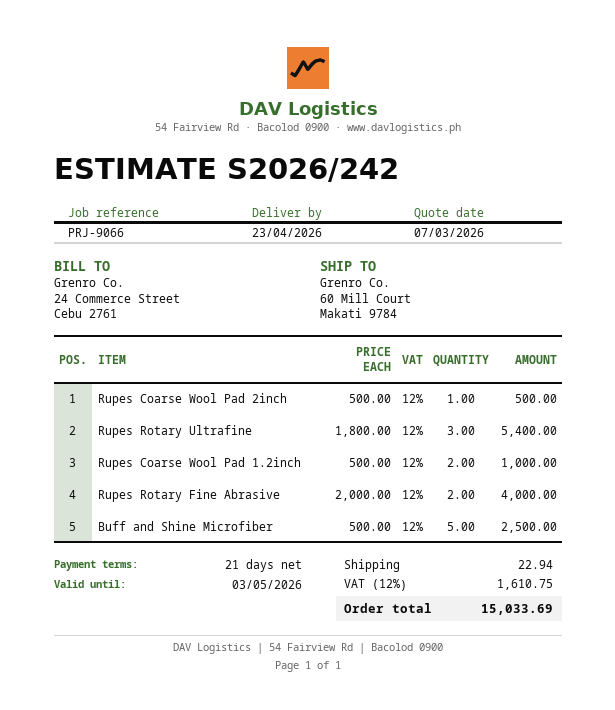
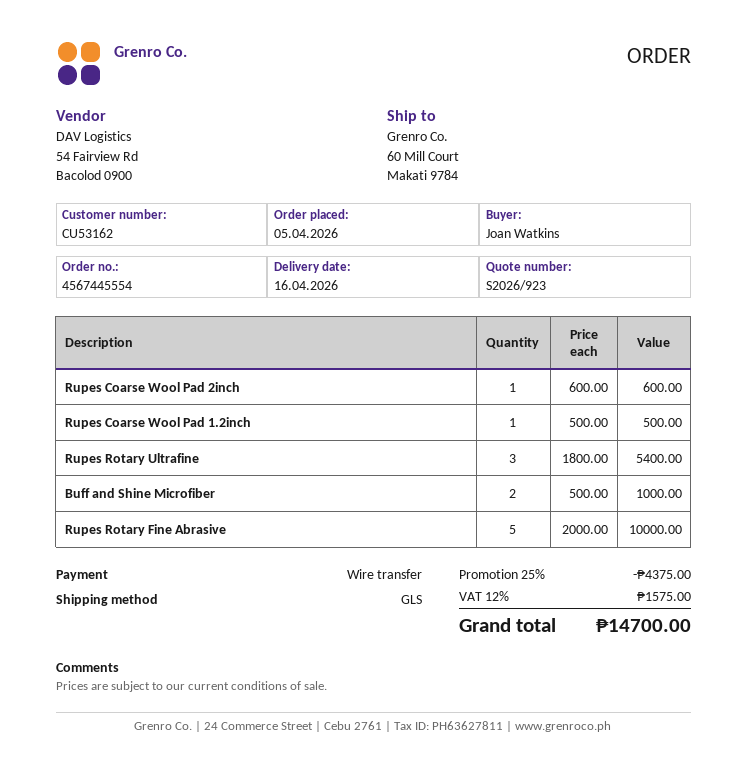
quote number: S2026/242 -> S2026/923
delivery date: 2026-04-23 -> 2026-04-16
Rupes Coarse Wool Pad 2inch: 1 x 500.00 = 500.00 -> 1 x 600.00 = 600.00
Rupes Coarse Wool Pad 1.2inch: 2 x 500.00 = 1000.00 -> 1 x 500.00 = 500.00
Rupes Rotary Fine Abrasive: 2 x 2000.00 = 4000.00 -> 5 x 2000.00 = 10000.00
Buff and Shine Microfiber: 5 x 500.00 = 2500.00 -> 2 x 500.00 = 1000.00
discount: none -> 25% = 4375.00
shipping: 22.94 -> none
tax: 12% = 1610.75 -> 12% = 1575.00
total: 15033.69 -> 14700.00

